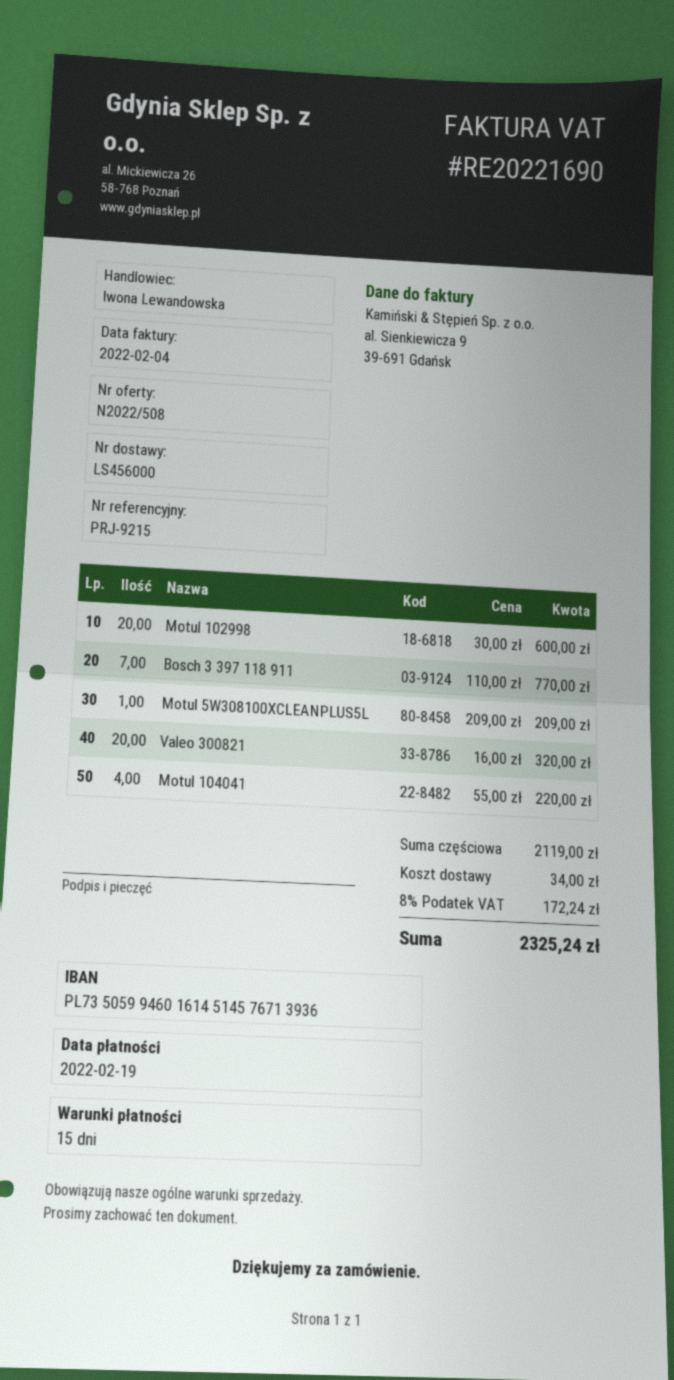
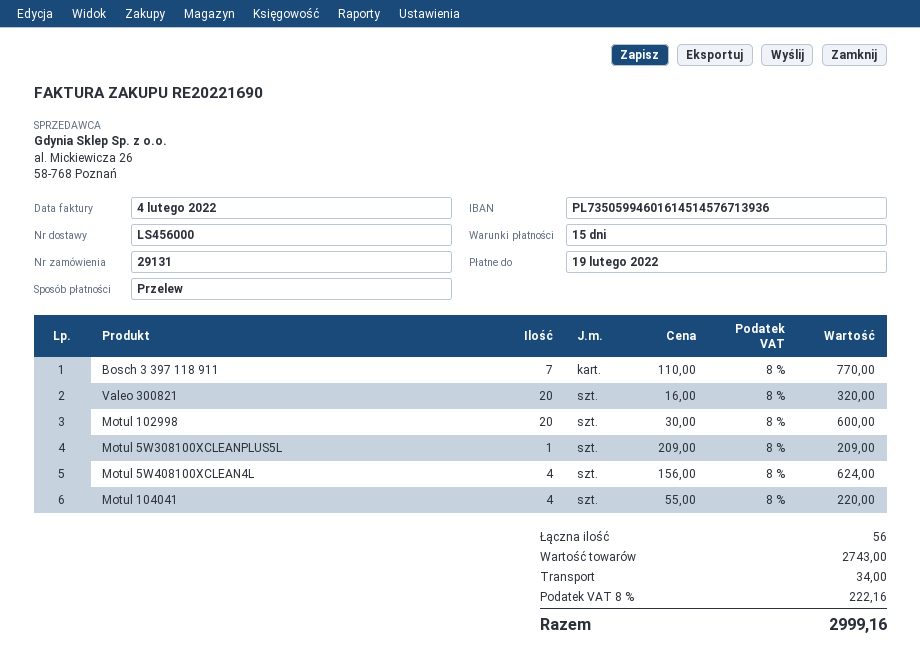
Motul 5W408100XCLEAN4L: none -> 4 x 156.00 = 624.00
subtotal: 2119.00 -> 2743.00
tax: 8% = 172.24 -> 8% = 222.16
total: 2325.24 -> 2999.16

